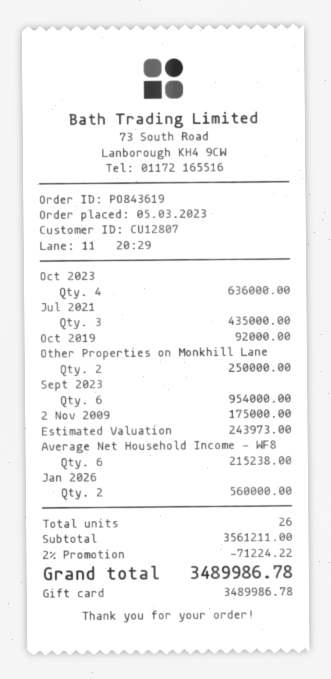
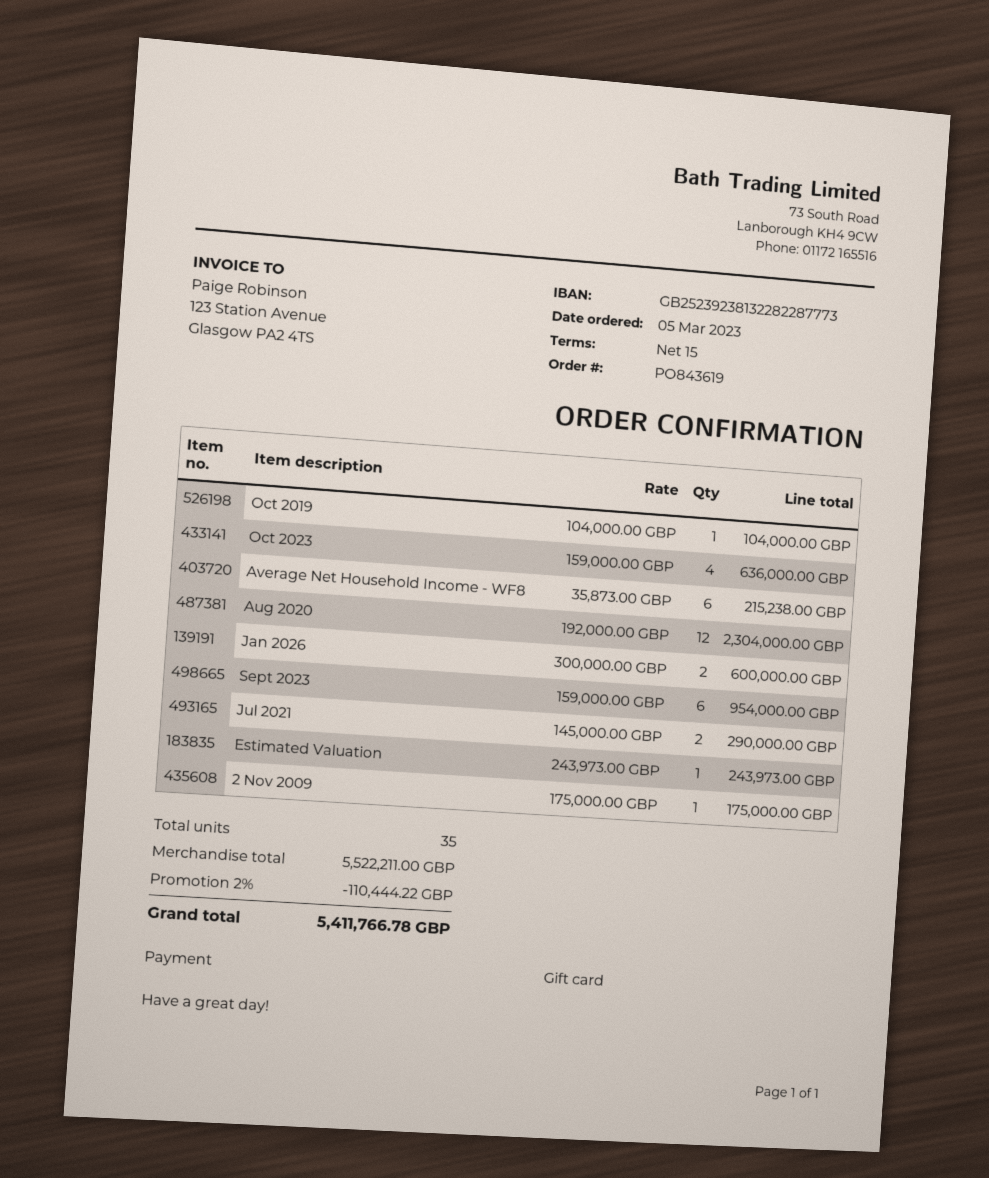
Jul 2021: 3 for 435000.00 -> 2 for 290000.00
Oct 2019: 1 for 92000.00 -> 1 for 104000.00
Other Properties on Monkhill Lane: 2 for 250000.00 -> none
Jan 2026: 2 for 560000.00 -> 2 for 600000.00
Aug 2020: none -> 12 for 2304000.00
total quantity: 26 -> 35
subtotal: 3561211.00 -> 5522211.00
discount: 2% = 71224.22 -> 2% = 110444.22
total: 3489986.78 -> 5411766.78

